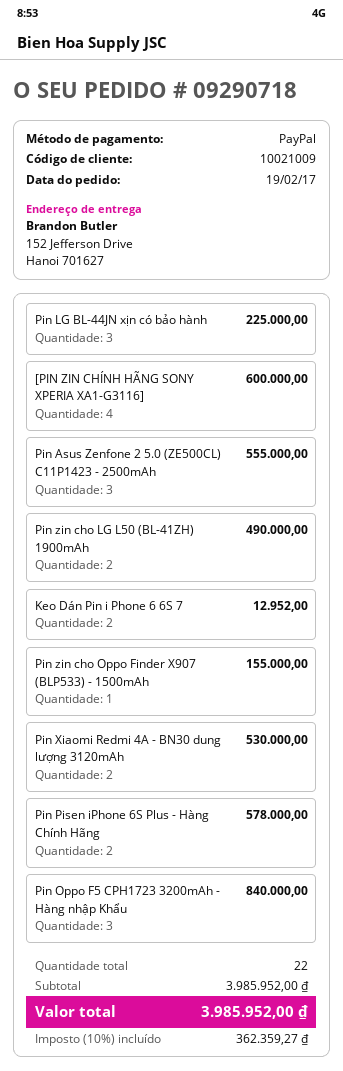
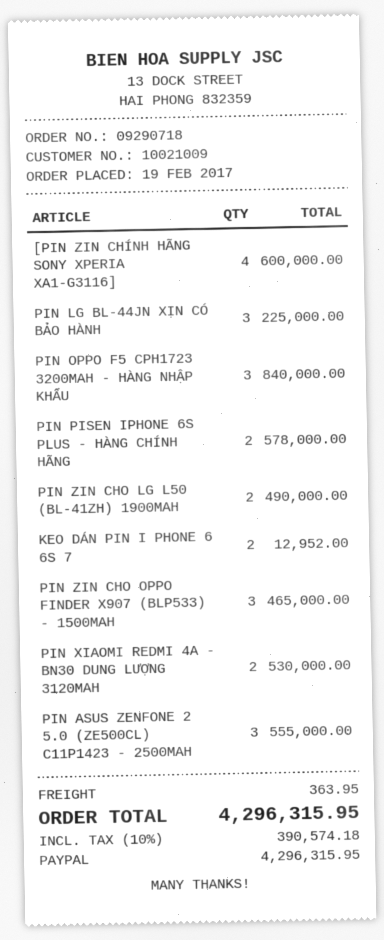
Pin zin cho Oppo Finder X907 (BLP533) - 1500mAh: 1 for 155000.00 -> 3 for 465000.00
shipping: none -> 363.95
tax: 10% = 362359.27 -> 10% = 390574.18
total: 3985952.00 -> 4296315.95

